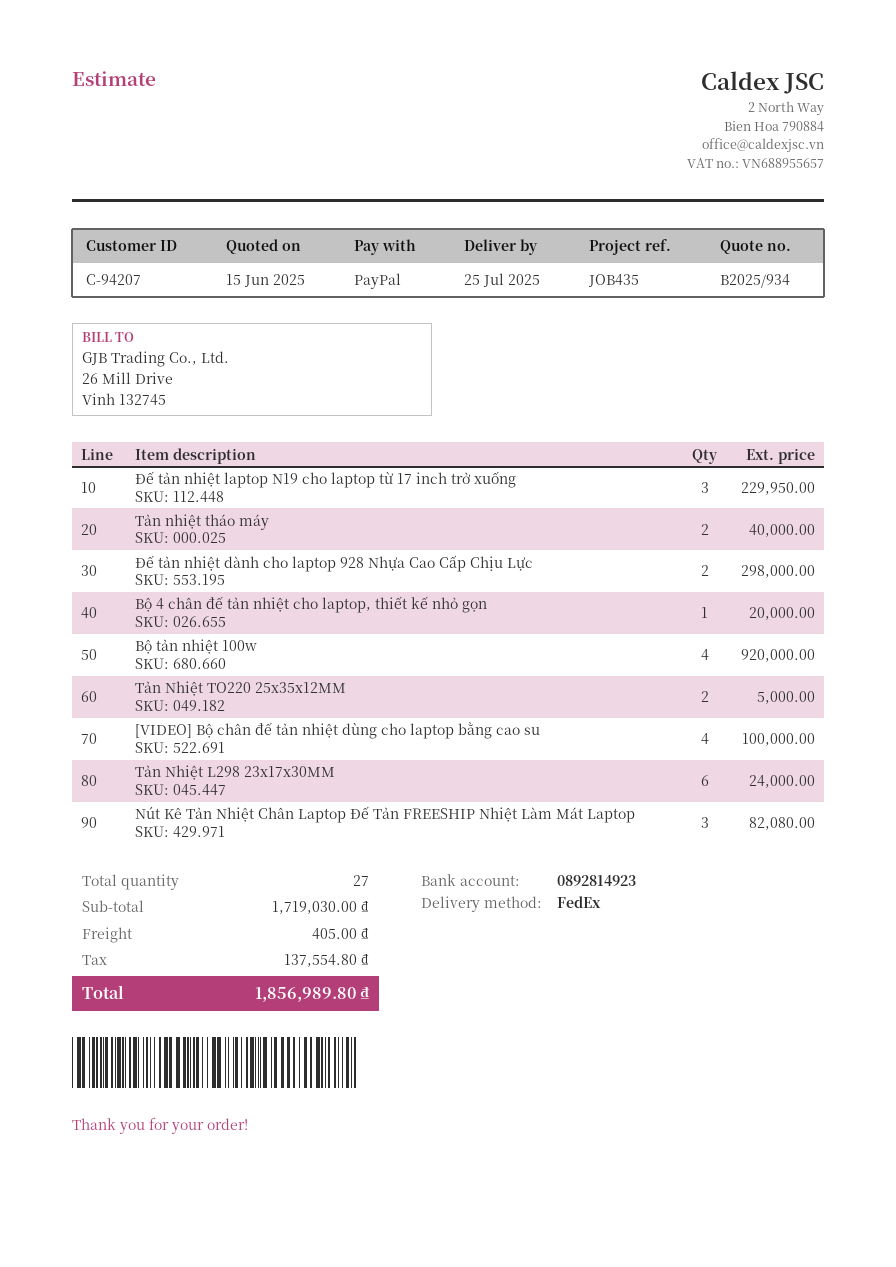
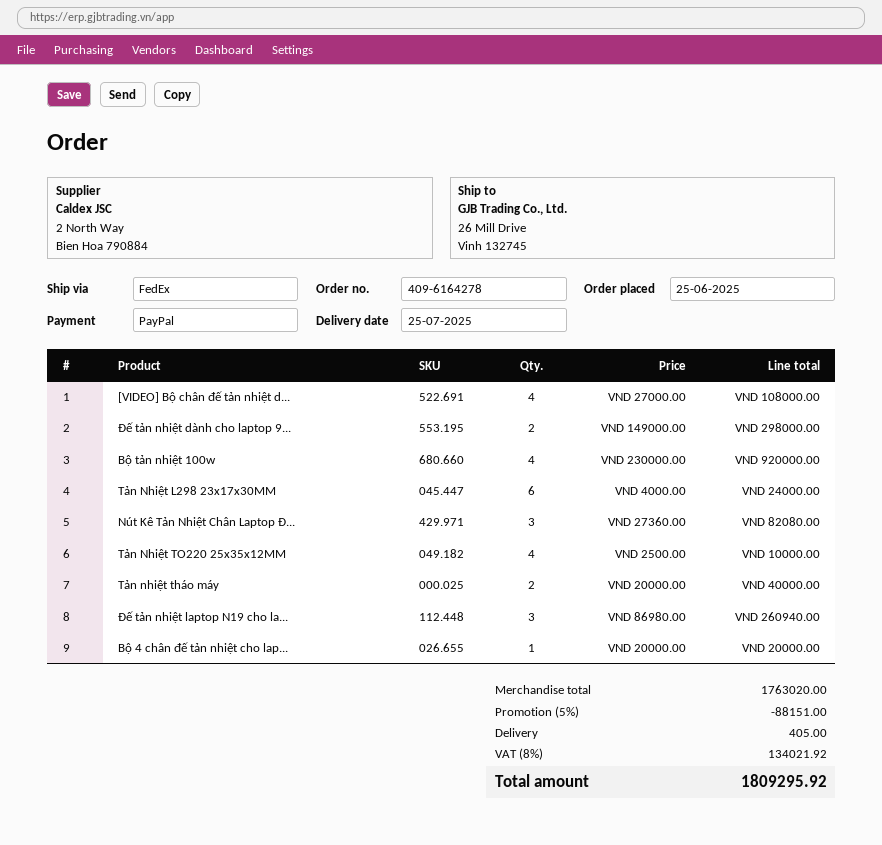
Đế tản nhiệt laptop N19 cho laptop từ 17 inch trở xuống: 3 for 229950.00 -> 3 for 260940.00
Tản Nhiệt TO220 25x35x12MM: 2 for 5000.00 -> 4 for 10000.00
[VIDEO] Bộ chân đế tản nhiệt dùng cho laptop bằng cao su: 4 for 100000.00 -> 4 for 108000.00
subtotal: 1719030.00 -> 1763020.00
discount: none -> 5% = 88151.00
tax: 137554.80 -> 134021.92
total: 1856989.80 -> 1809295.92

